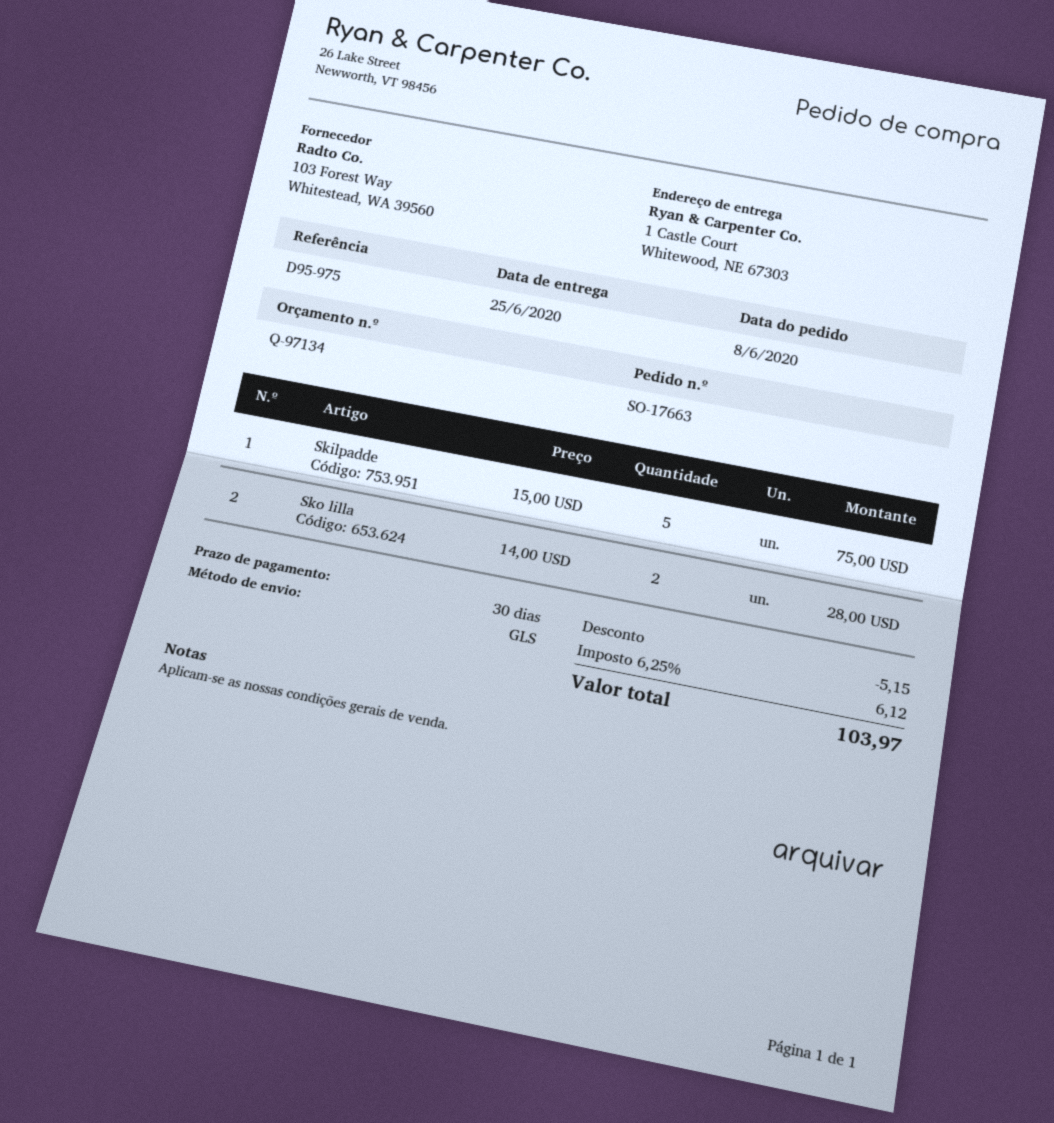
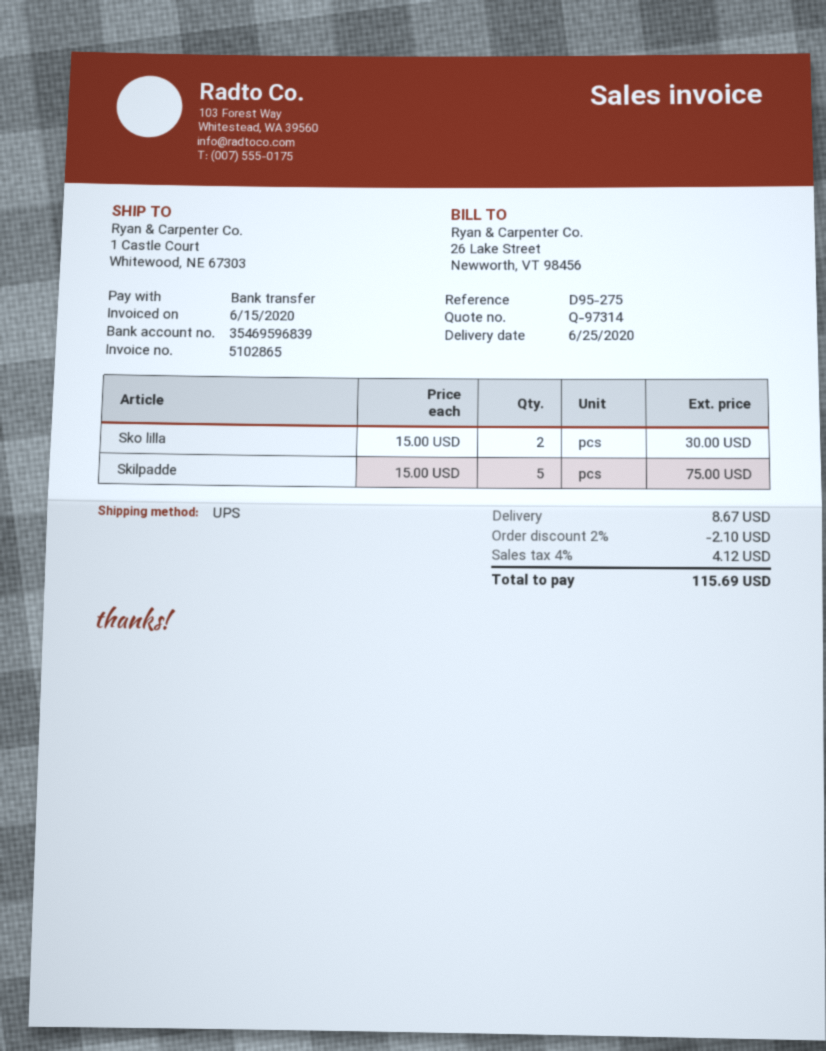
quote number: Q-97134 -> Q-97314
reference: D95-975 -> D95-275
shipping method: GLS -> UPS
Sko lilla: 2 x 14.00 = 28.00 -> 2 x 15.00 = 30.00
discount: 5.15 -> 2.10
shipping: none -> 8.67
tax: 6.25% = 6.12 -> 4% = 4.12
total: 103.97 -> 115.69

